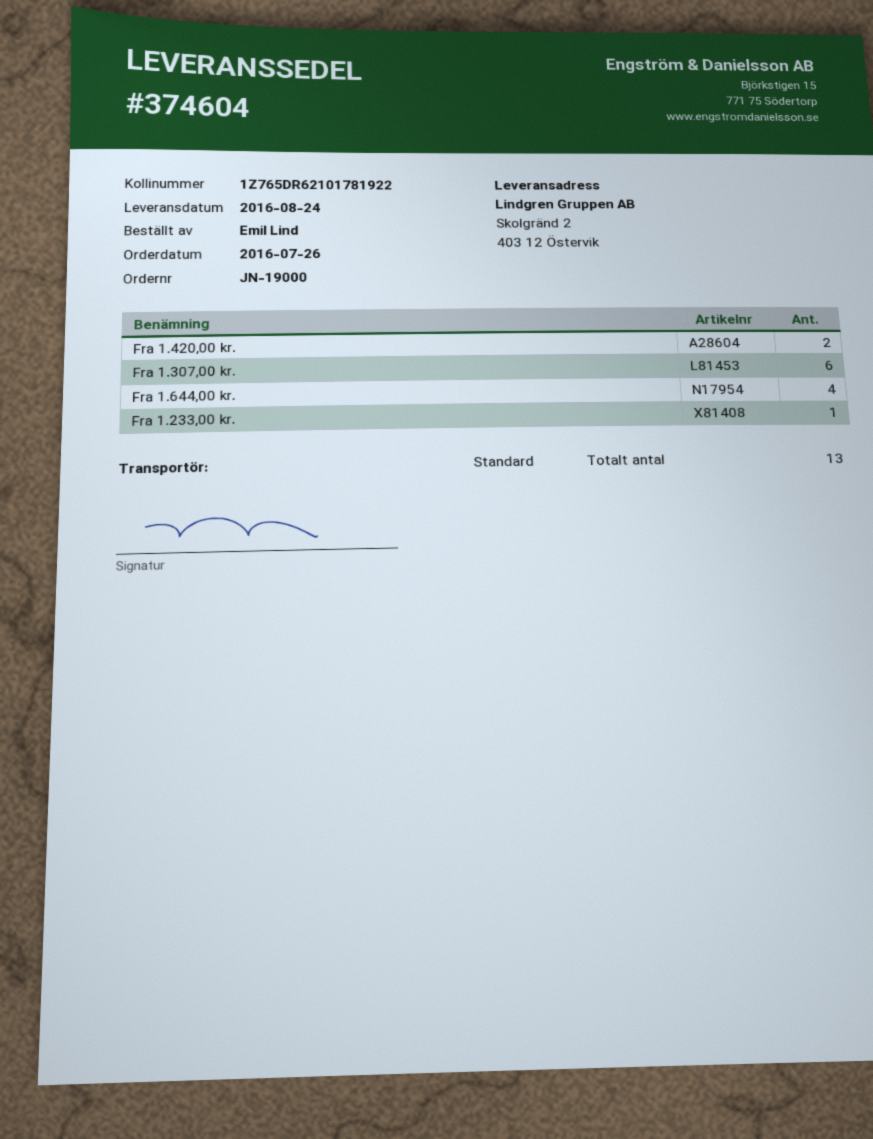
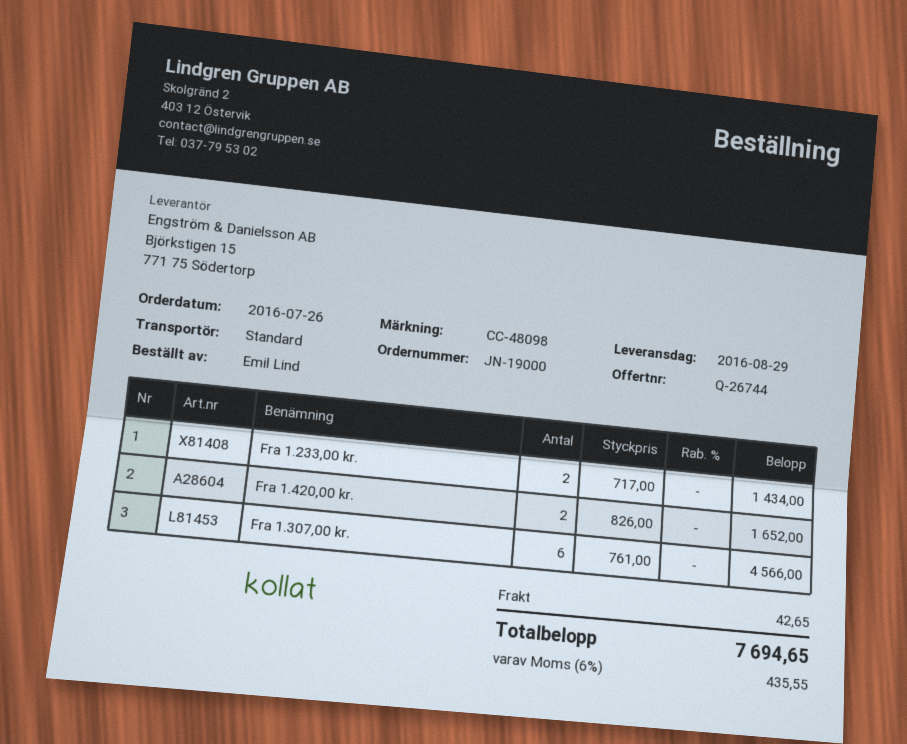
delivery date: 2016-08-24 -> 2016-08-29
Fra 1.644,00 kr.: 4 -> none
Fra 1.233,00 kr.: 1 -> 2

